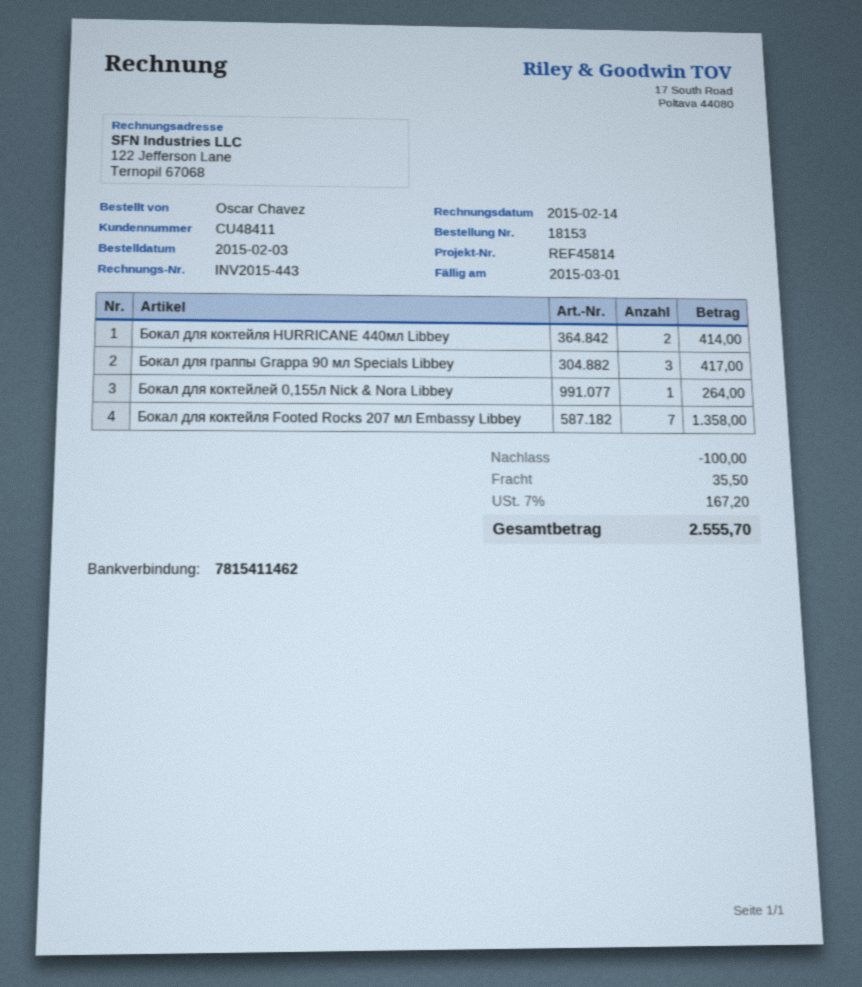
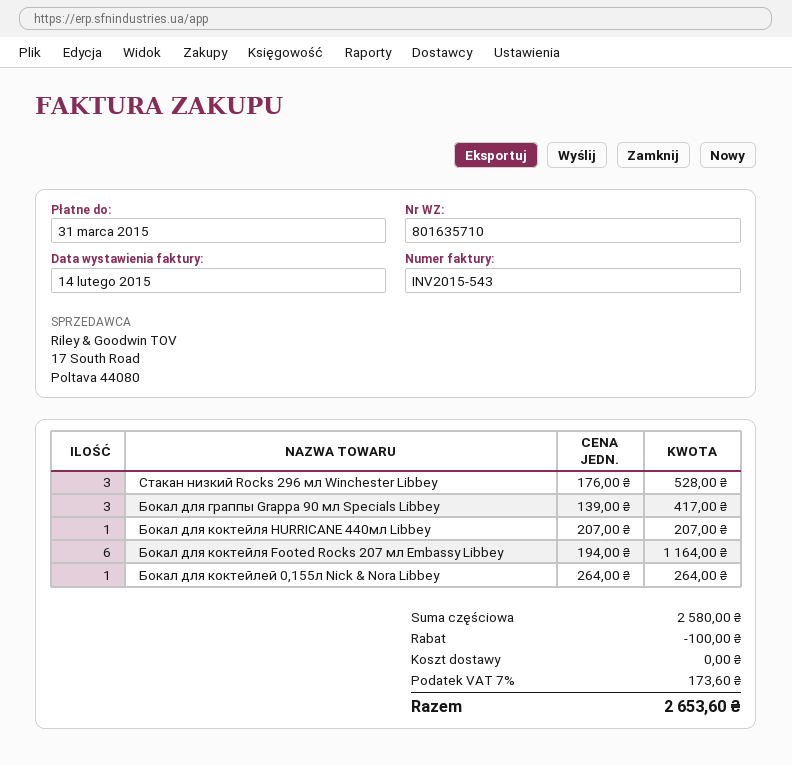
invoice number: INV2015-443 -> INV2015-543
due date: 2015-03-01 -> 2015-03-31
Бокал для коктейля HURRICANE 440мл Libbey: 2 for 414.00 -> 1 for 207.00
Бокал для коктейля Footed Rocks 207 мл Embassy Libbey: 7 for 1358.00 -> 6 for 1164.00
Стакан низкий Rocks 296 мл Winchester Libbey: none -> 3 for 528.00
shipping: 35.50 -> 0.00
tax: 7% = 167.20 -> 7% = 173.60
total: 2555.70 -> 2653.60

